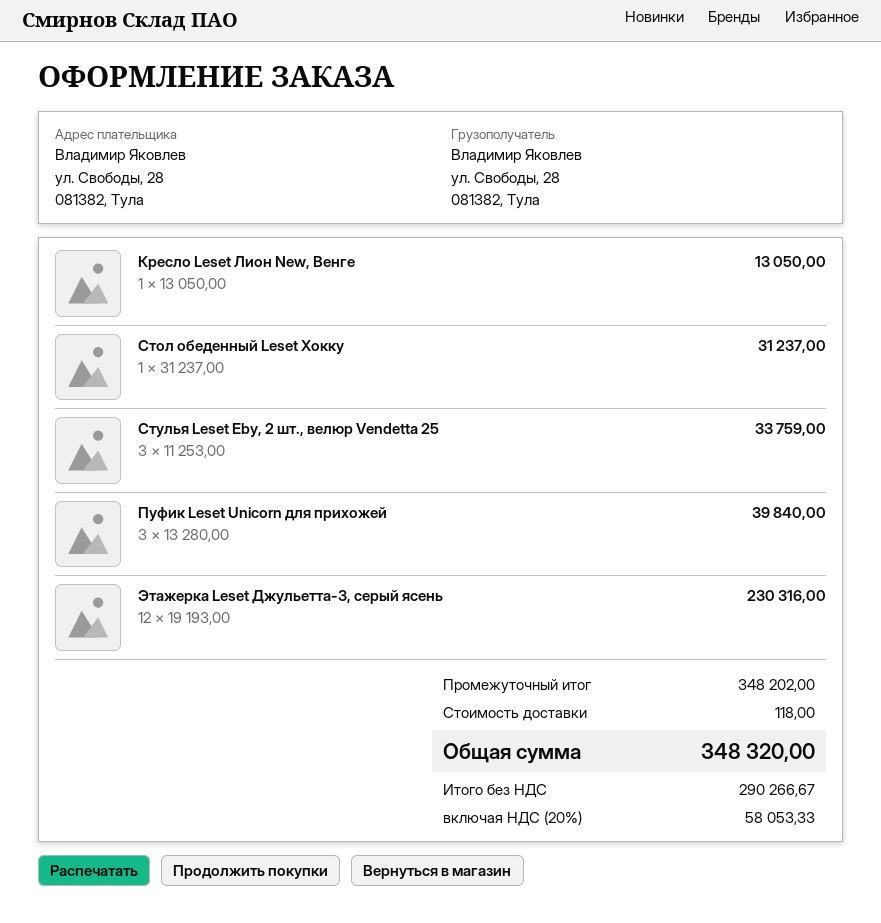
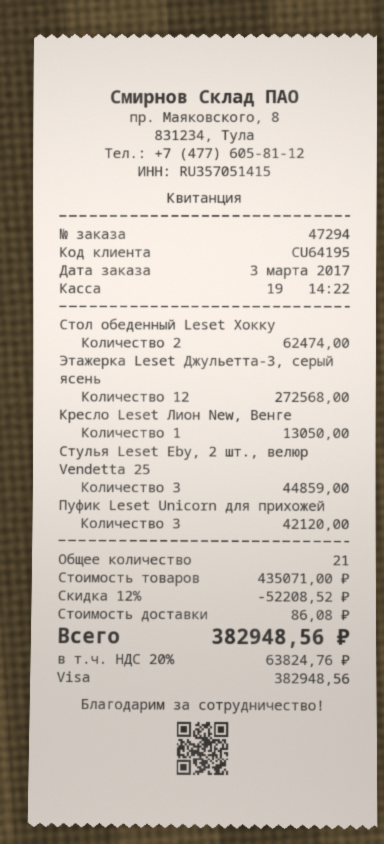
Стол обеденный Leset Хокку: 1 for 31237.00 -> 2 for 62474.00
Стулья Leset Eby, 2 шт., велюр Vendetta 25: 3 for 33759.00 -> 3 for 44859.00
Пуфик Leset Unicorn для прихожей: 3 for 39840.00 -> 3 for 42120.00
Этажерка Leset Джульетта-3, серый ясень: 12 for 230316.00 -> 12 for 272568.00
subtotal: 348202.00 -> 435071.00
discount: none -> 12% = 52208.52
shipping: 118.00 -> 86.08
tax: 20% = 58053.33 -> 20% = 63824.76
total: 348320.00 -> 382948.56

